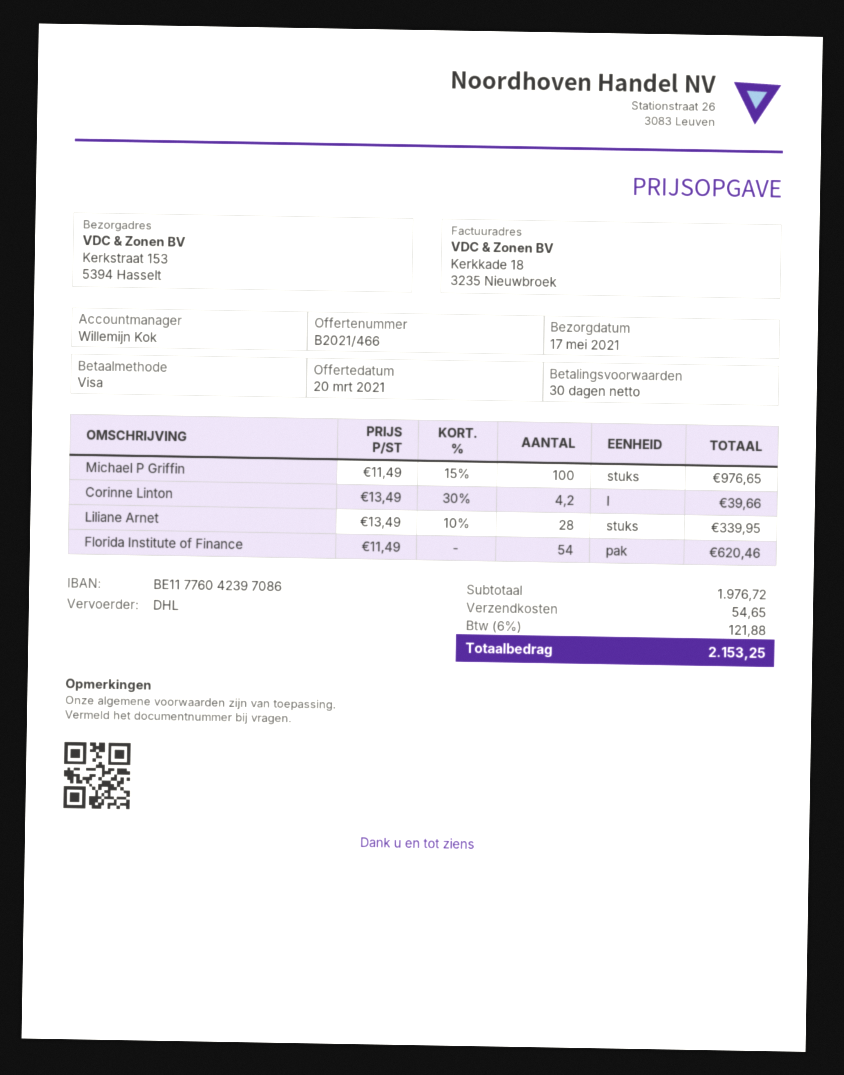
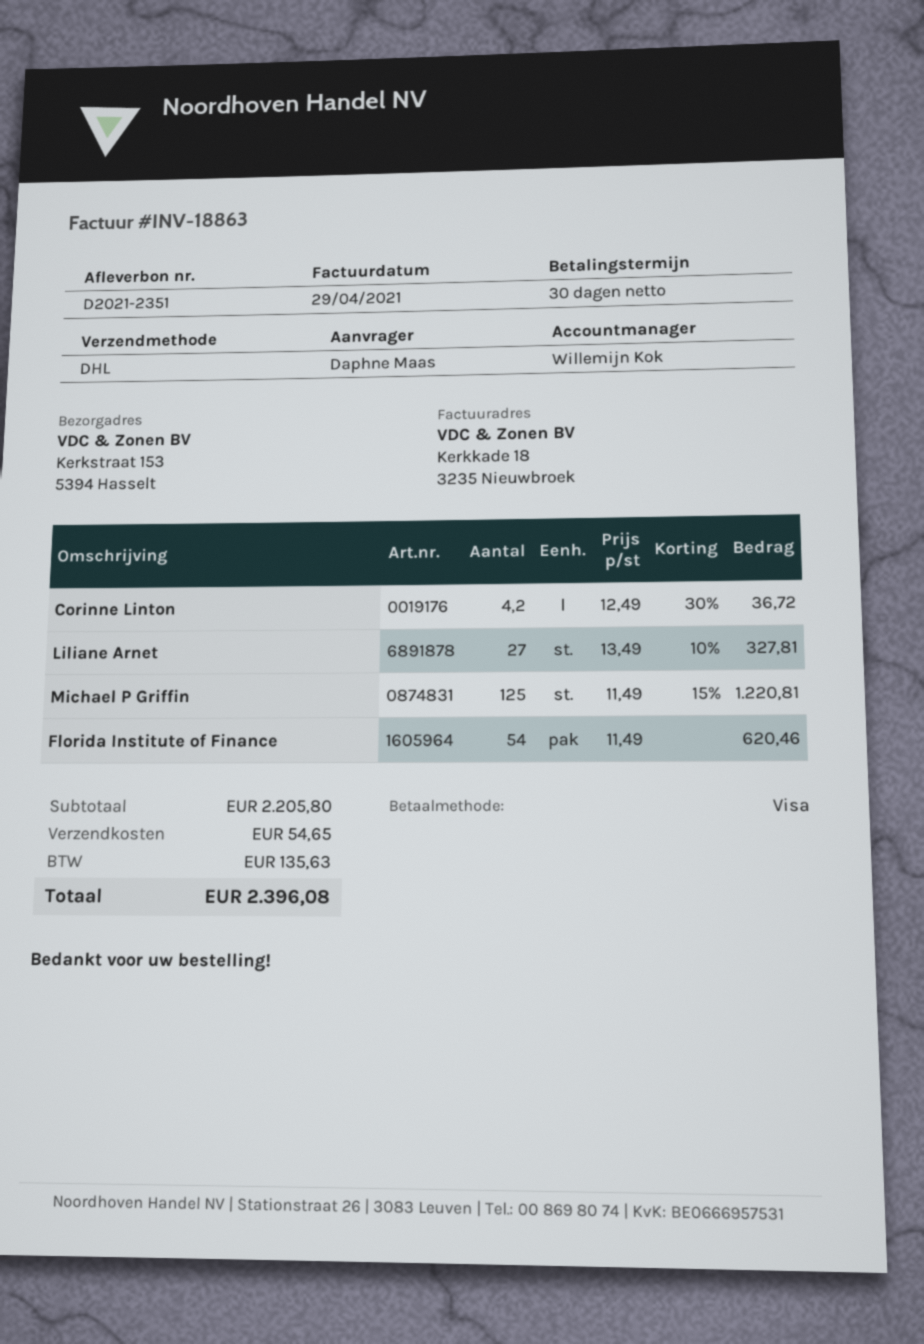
Michael P Griffin: 100 x 11.49 - 15% = 976.65 -> 125 x 11.49 - 15% = 1220.81
Corinne Linton: 4.2 x 13.49 - 30% = 39.66 -> 4.2 x 12.49 - 30% = 36.72
Liliane Arnet: 28 x 13.49 - 10% = 339.95 -> 27 x 13.49 - 10% = 327.81
subtotal: 1976.72 -> 2205.80
tax: 121.88 -> 135.63
total: 2153.25 -> 2396.08

